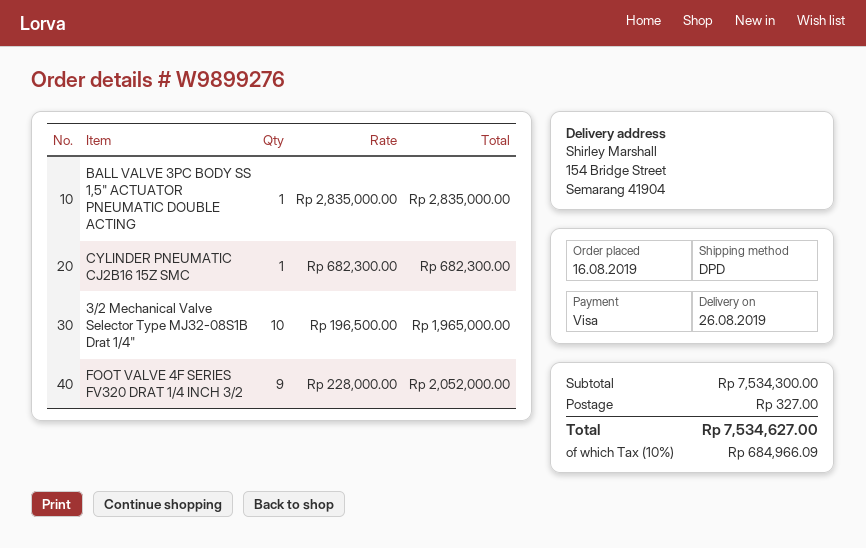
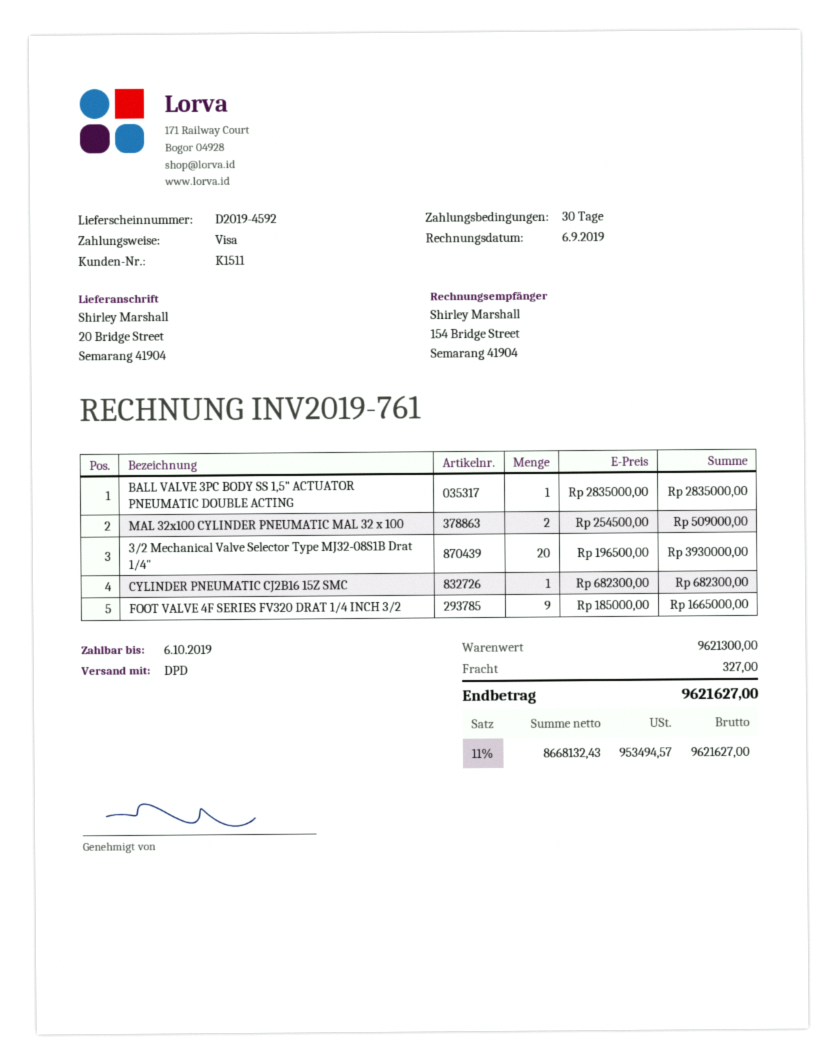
ship to: 154 Bridge Street, Semarang 41904 -> 20 Bridge Street, Semarang 41904
3/2 Mechanical Valve Selector Type MJ32-08S1B Drat 1/4": 10 x 196500.00 = 1965000.00 -> 20 x 196500.00 = 3930000.00
FOOT VALVE 4F SERIES FV320 DRAT 1/4 INCH 3/2: 9 x 228000.00 = 2052000.00 -> 9 x 185000.00 = 1665000.00
MAL 32x100 CYLINDER PNEUMATIC MAL 32 x 100: none -> 2 x 254500.00 = 509000.00
subtotal: 7534300.00 -> 9621300.00
tax: 10% = 684966.09 -> 11% = 953494.57
total: 7534627.00 -> 9621627.00

